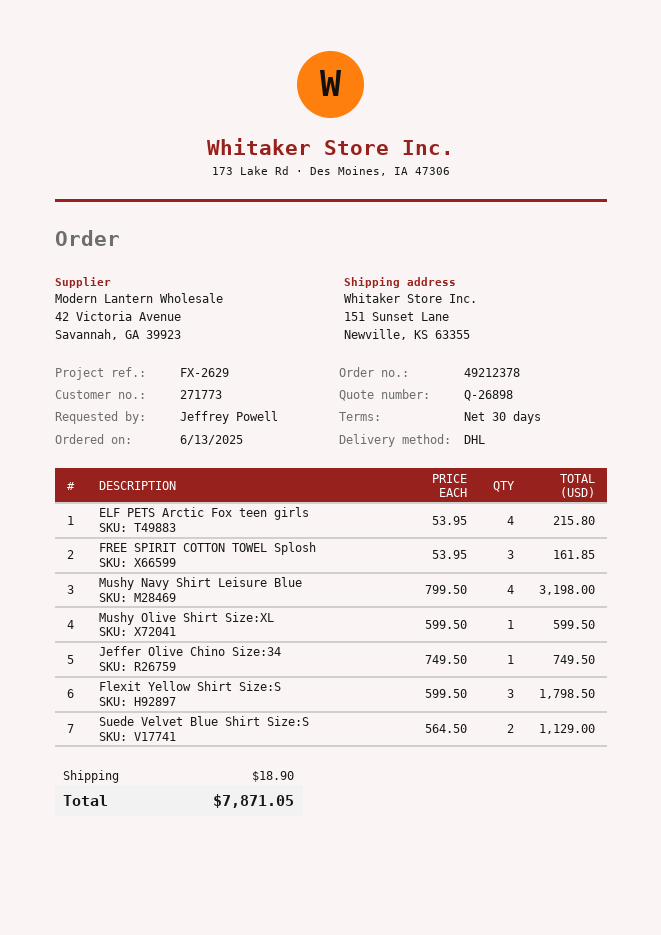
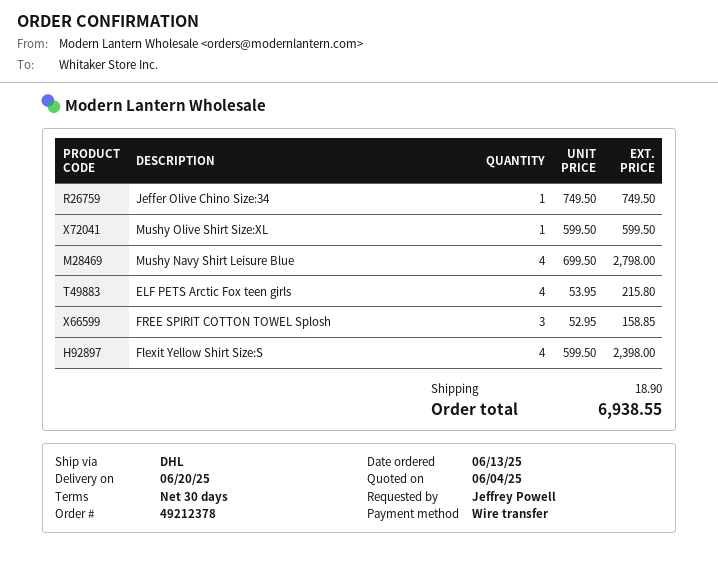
FREE SPIRIT COTTON TOWEL Splosh: 3 x 53.95 = 161.85 -> 3 x 52.95 = 158.85
Mushy Navy Shirt Leisure Blue: 4 x 799.50 = 3198.00 -> 4 x 699.50 = 2798.00
Flexit Yellow Shirt Size:S: 3 x 599.50 = 1798.50 -> 4 x 599.50 = 2398.00
Suede Velvet Blue Shirt Size:S: 2 x 564.50 = 1129.00 -> none
total: 7871.05 -> 6938.55

